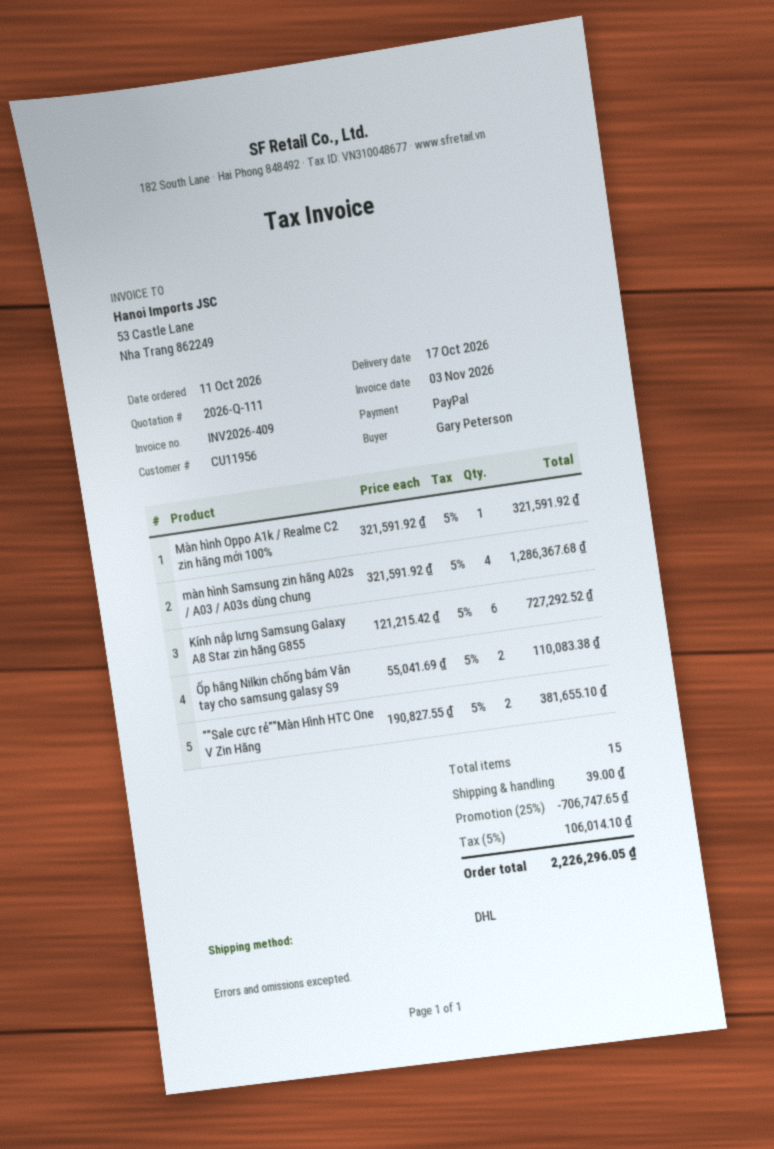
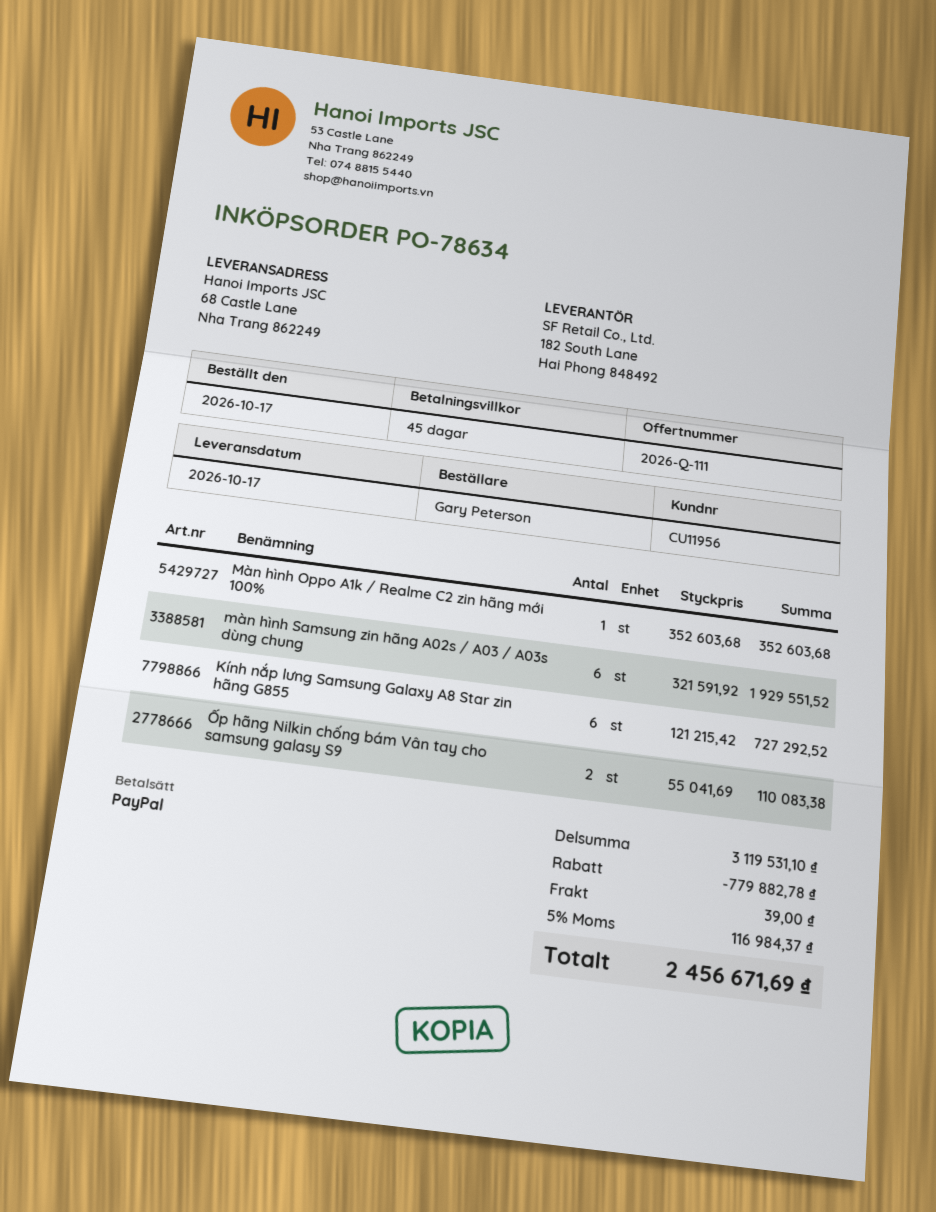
order date: 2026-10-11 -> 2026-10-17
Màn hình Oppo A1k / Realme C2 zin hãng mới 100%: 1 x 321591.92 = 321591.92 -> 1 x 352603.68 = 352603.68
màn hình Samsung zin hãng A02s / A03 / A03s dùng chung: 4 x 321591.92 = 1286367.68 -> 6 x 321591.92 = 1929551.52
""Sale cực rẻ""Màn Hình HTC One V Zin Hãng: 2 x 190827.55 = 381655.10 -> none
discount: 706747.65 -> 779882.78
tax: 5% = 106014.10 -> 5% = 116984.37
total: 2226296.05 -> 2456671.69

